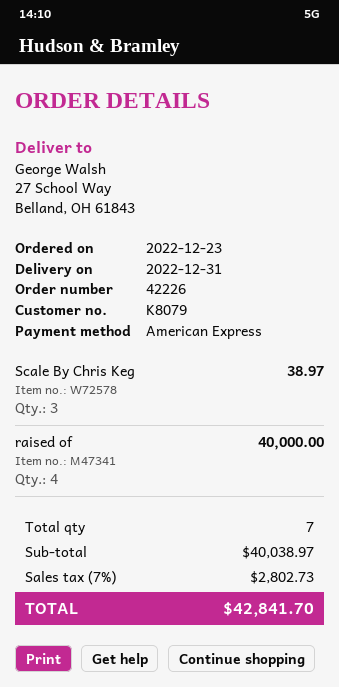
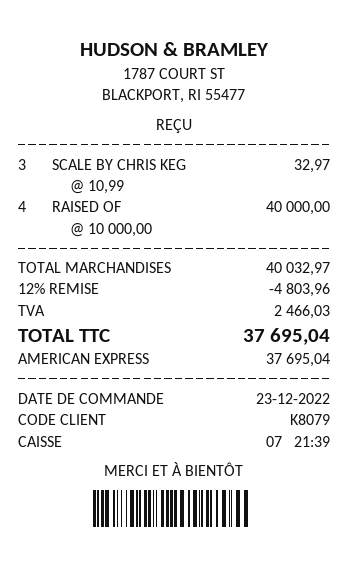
Scale By Chris Keg: 3 for 38.97 -> 3 for 32.97
subtotal: 40038.97 -> 40032.97
discount: none -> 12% = 4803.96
tax: 2802.73 -> 2466.03
total: 42841.70 -> 37695.04

